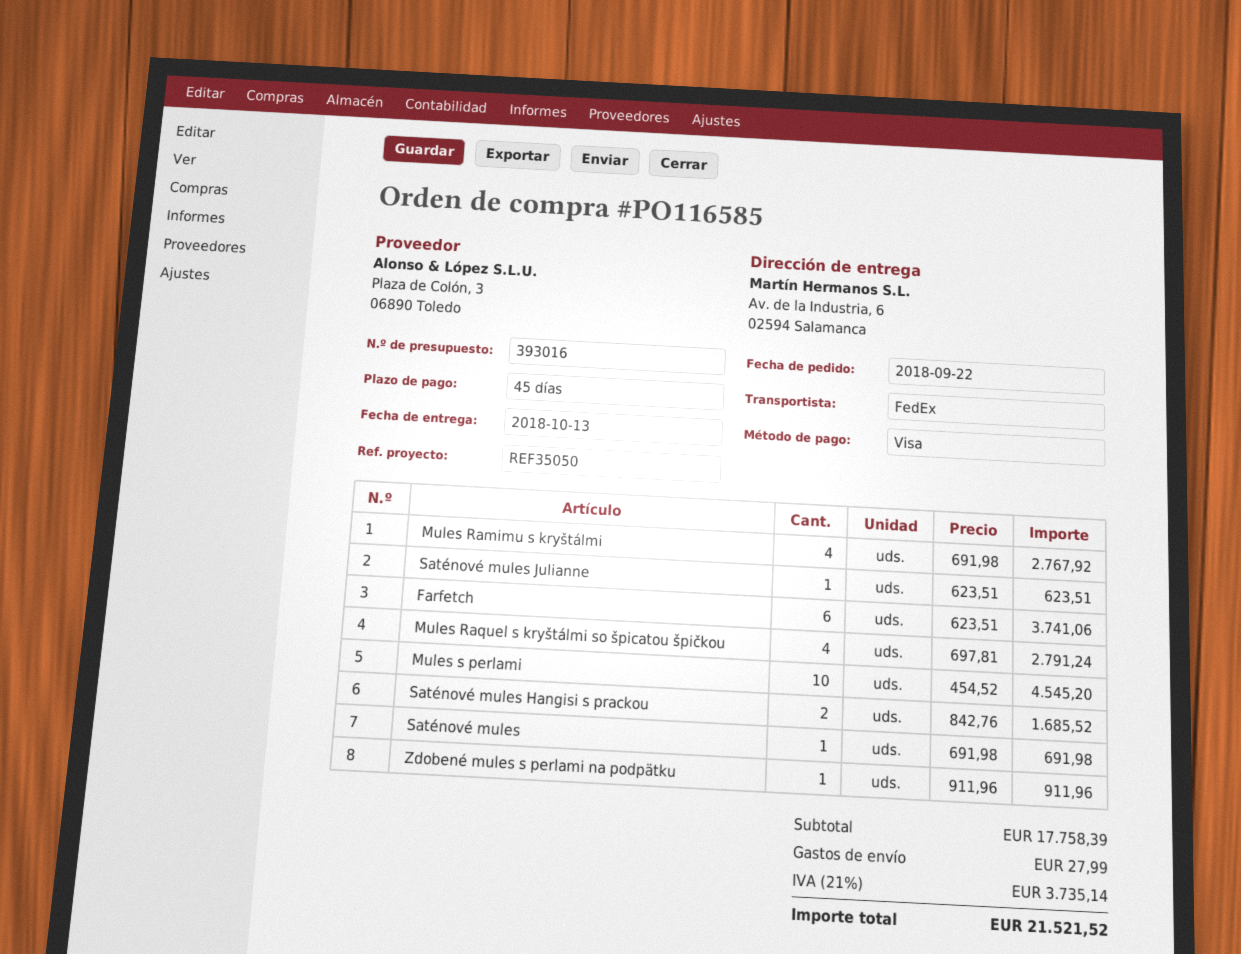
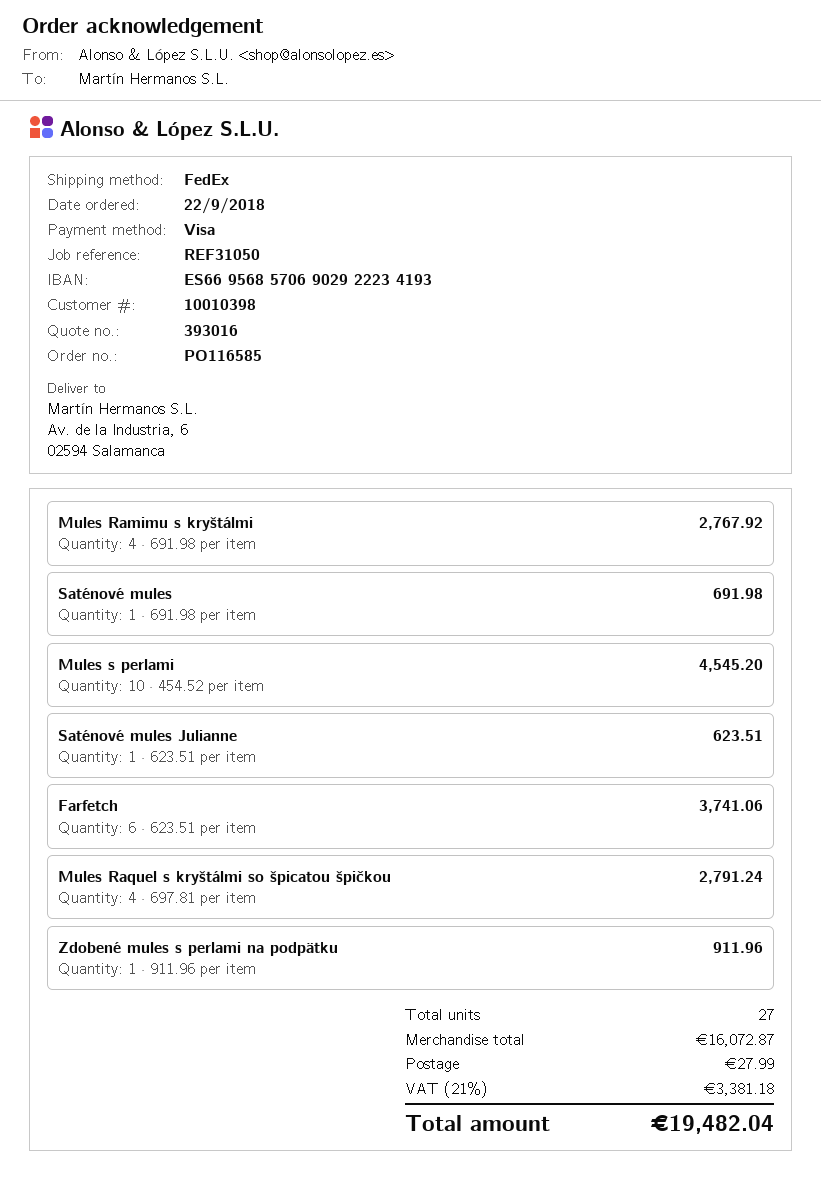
reference: REF35050 -> REF31050
Saténové mules Hangisi s prackou: 2 x 842.76 = 1685.52 -> none
subtotal: 17758.39 -> 16072.87
tax: 21% = 3735.14 -> 21% = 3381.18
total: 21521.52 -> 19482.04

